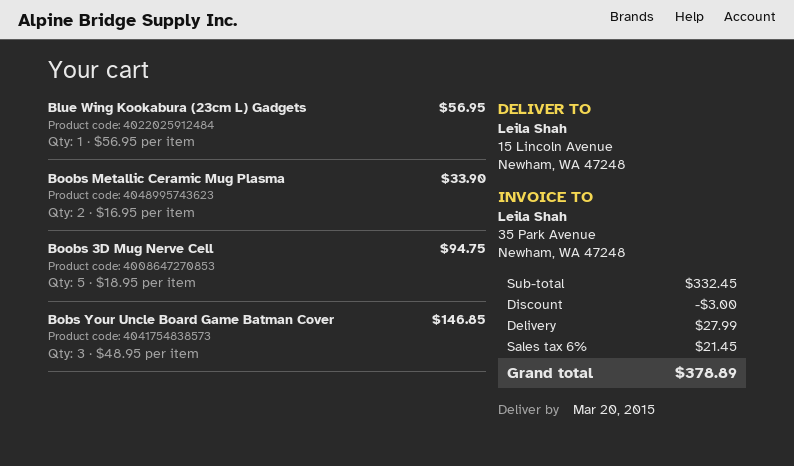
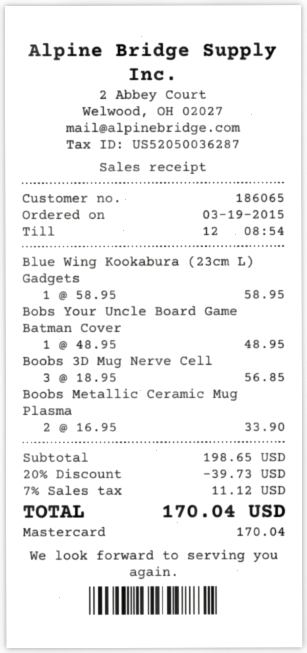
Blue Wing Kookabura (23cm L) Gadgets: 1 x 56.95 = 56.95 -> 1 x 58.95 = 58.95
Boobs 3D Mug Nerve Cell: 5 x 18.95 = 94.75 -> 3 x 18.95 = 56.85
Bobs Your Uncle Board Game Batman Cover: 3 x 48.95 = 146.85 -> 1 x 48.95 = 48.95
subtotal: 332.45 -> 198.65
discount: 3.00 -> 39.73
shipping: 27.99 -> none
tax: 6% = 21.45 -> 7% = 11.12
total: 378.89 -> 170.04

